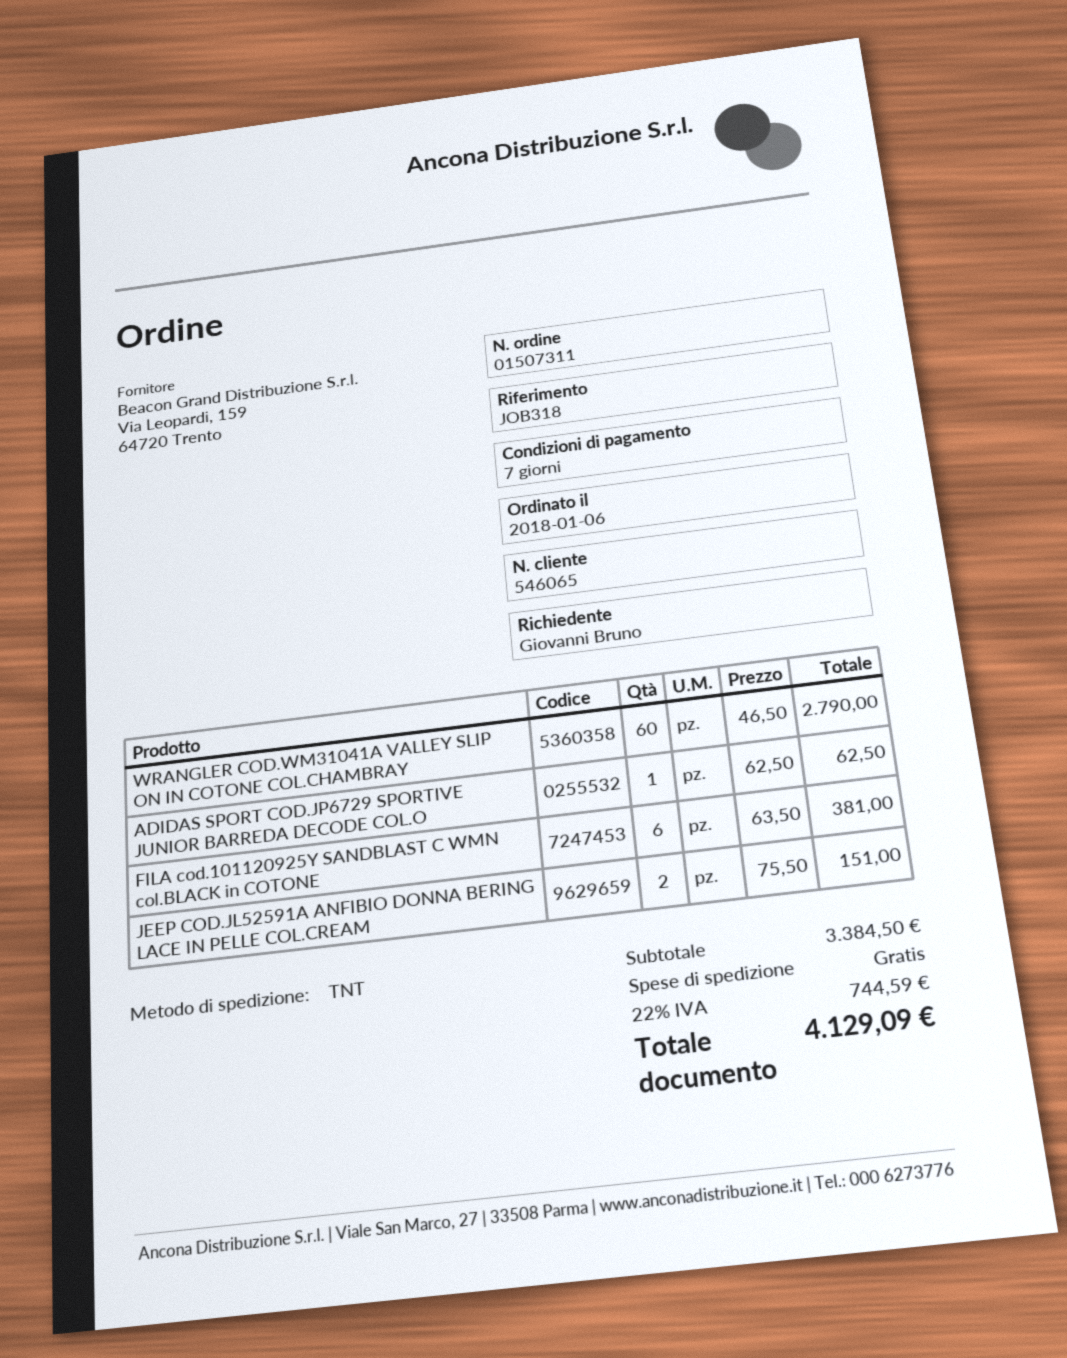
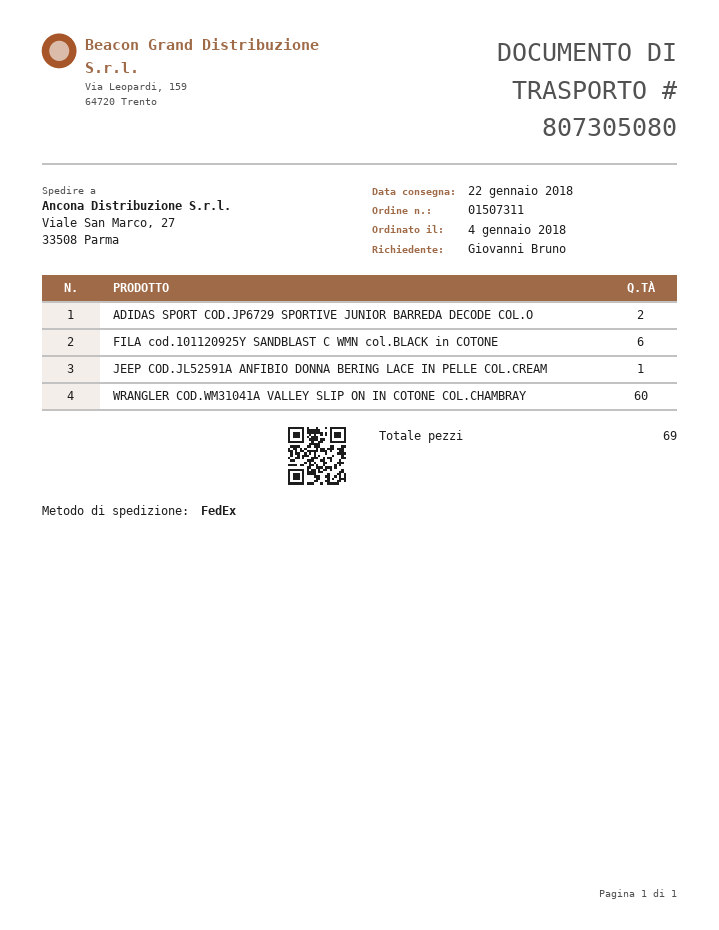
order date: 2018-01-06 -> 2018-01-04
shipping method: TNT -> FedEx
ADIDAS SPORT COD.JP6729 SPORTIVE JUNIOR BARREDA DECODE COL.O: 1 -> 2
JEEP COD.JL52591A ANFIBIO DONNA BERING LACE IN PELLE COL.CREAM: 2 -> 1

